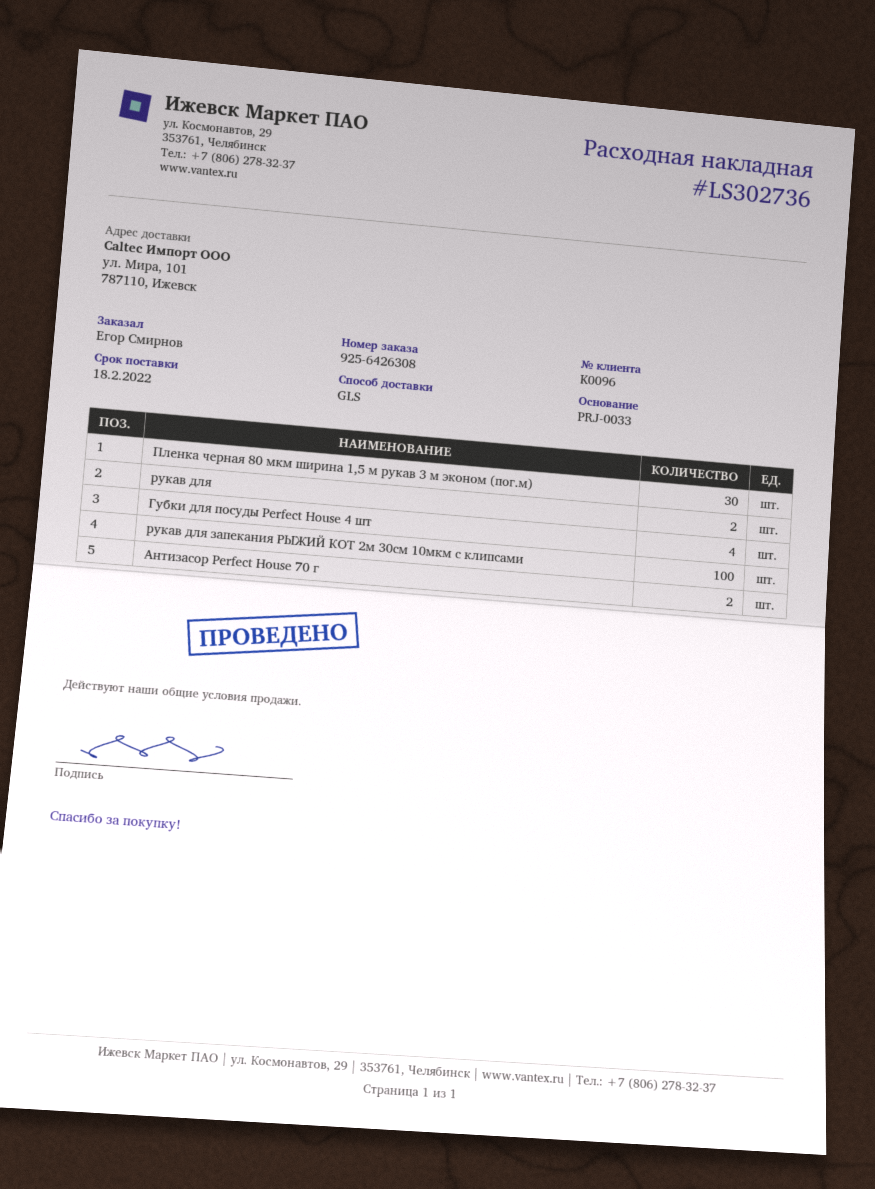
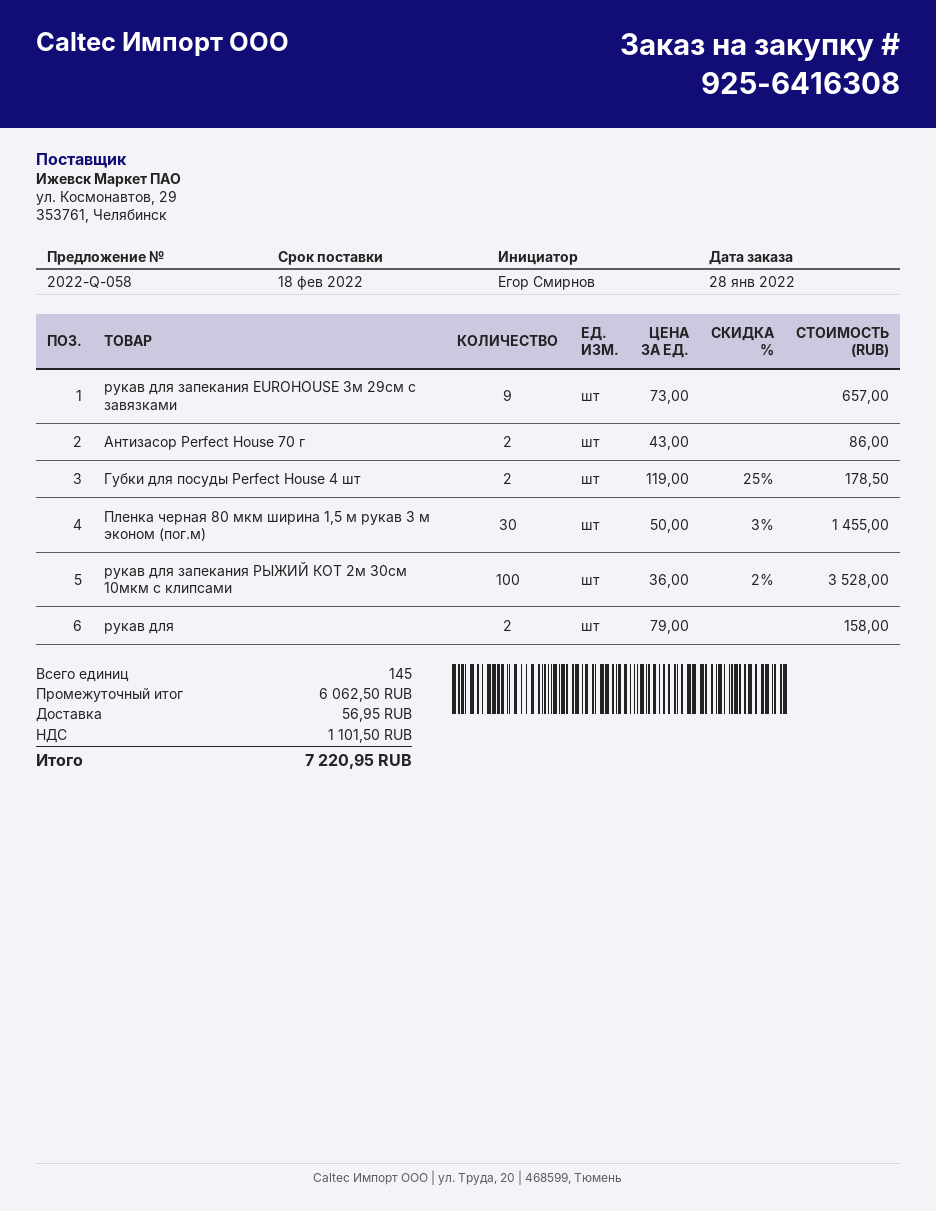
order number: 925-6426308 -> 925-6416308
Губки для посуды Perfect House 4 шт: 4 -> 2
рукав для запекания EUROHOUSE 3м 29см с завязками: none -> 9

